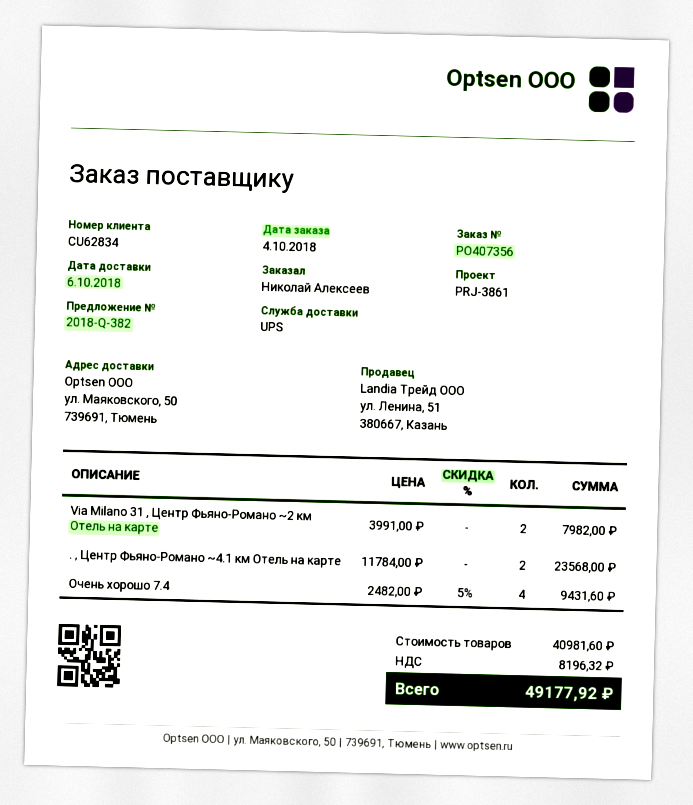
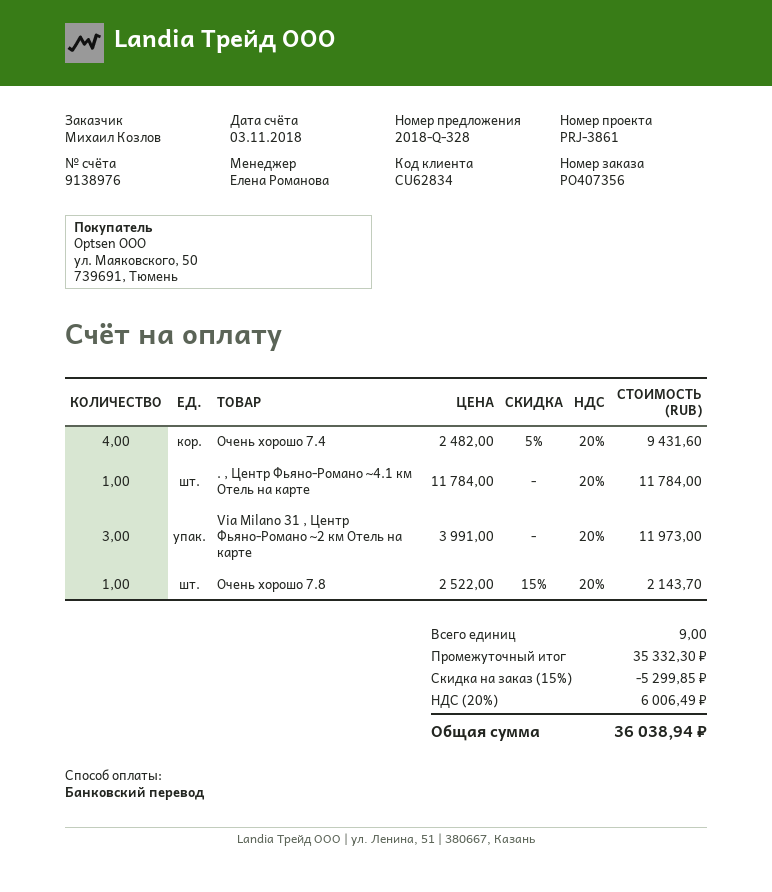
quote number: 2018-Q-382 -> 2018-Q-328
ordered by: Николай Алексеев -> Михаил Козлов
Via Milano 31 , Центр Фьяно-Романо ~2 км Отель на карте: 2 x 3991.00 = 7982.00 -> 3 x 3991.00 = 11973.00
. , Центр Фьяно-Романо ~4.1 км Отель на карте: 2 x 11784.00 = 23568.00 -> 1 x 11784.00 = 11784.00
Очень хорошо 7.8: none -> 1 x 2522.00 - 15% = 2143.70
subtotal: 40981.60 -> 35332.30
discount: none -> 15% = 5299.85
tax: 8196.32 -> 6006.49
total: 49177.92 -> 36038.94

